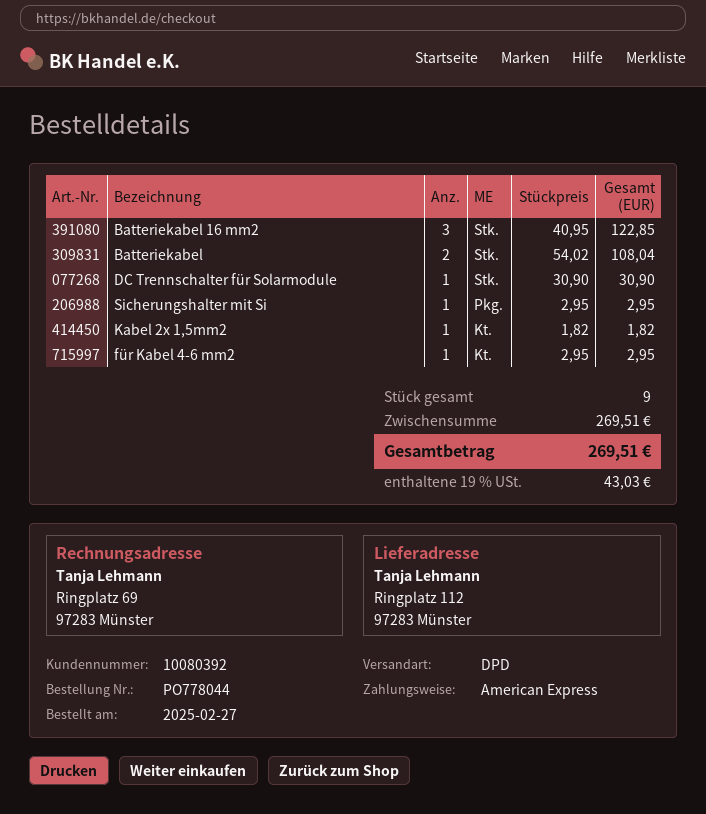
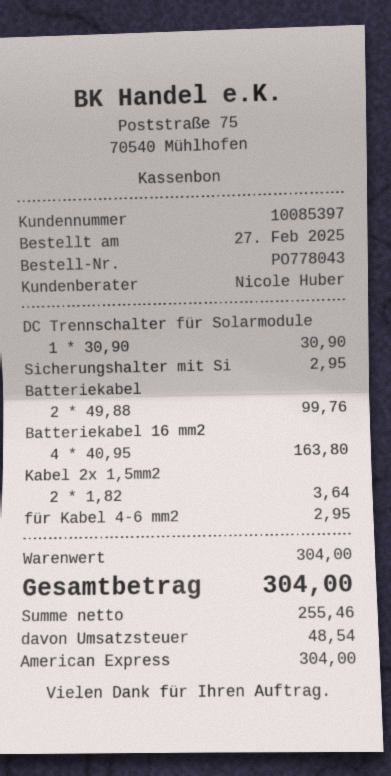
order number: PO778044 -> PO778043
customer number: 10080392 -> 10085397
Batteriekabel 16 mm2: 3 x 40.95 = 122.85 -> 4 x 40.95 = 163.80
Batteriekabel: 2 x 54.02 = 108.04 -> 2 x 49.88 = 99.76
Kabel 2x 1,5mm2: 1 x 1.82 = 1.82 -> 2 x 1.82 = 3.64
subtotal: 269.51 -> 304.00
tax: 43.03 -> 48.54
total: 269.51 -> 304.00

